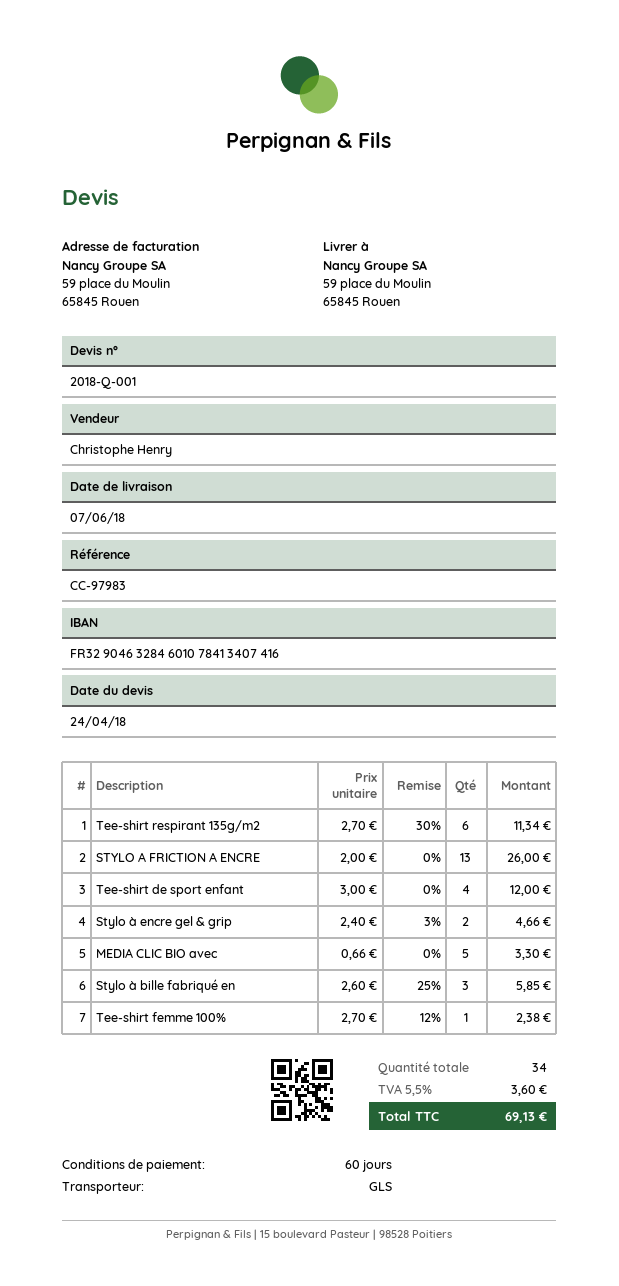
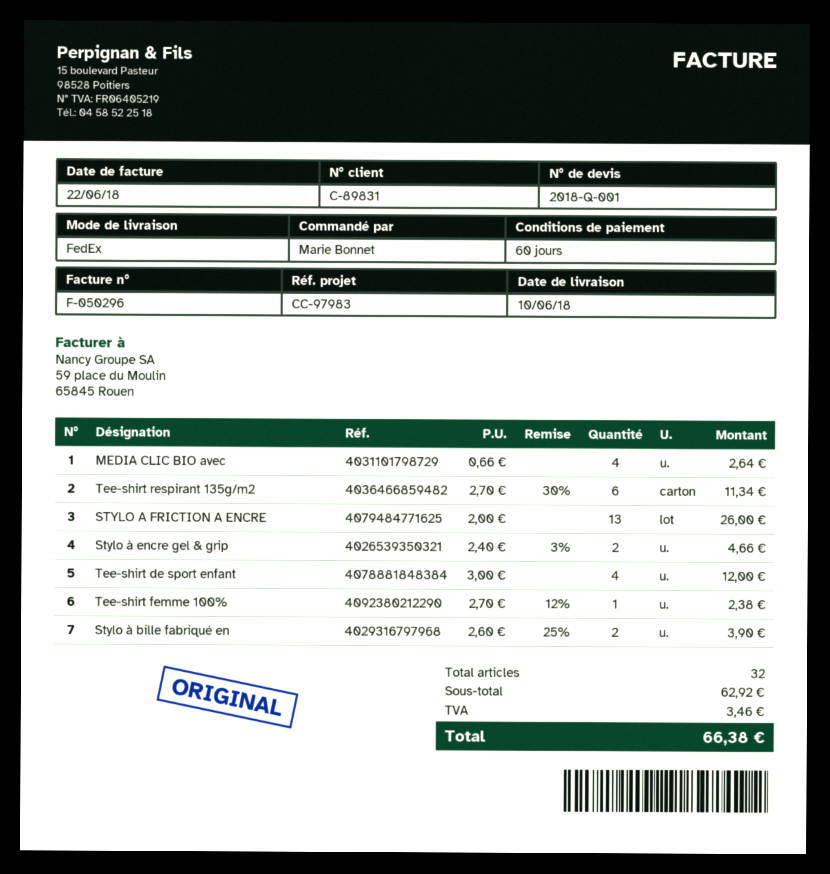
delivery date: 2018-06-07 -> 2018-06-10
shipping method: GLS -> FedEx
MEDIA CLIC BIO avec: 5 x 0.66 = 3.30 -> 4 x 0.66 = 2.64
Stylo à bille fabriqué en: 3 x 2.60 - 25% = 5.85 -> 2 x 2.60 - 25% = 3.90
total quantity: 34 -> 32
tax: 3.60 -> 3.46
total: 69.13 -> 66.38

